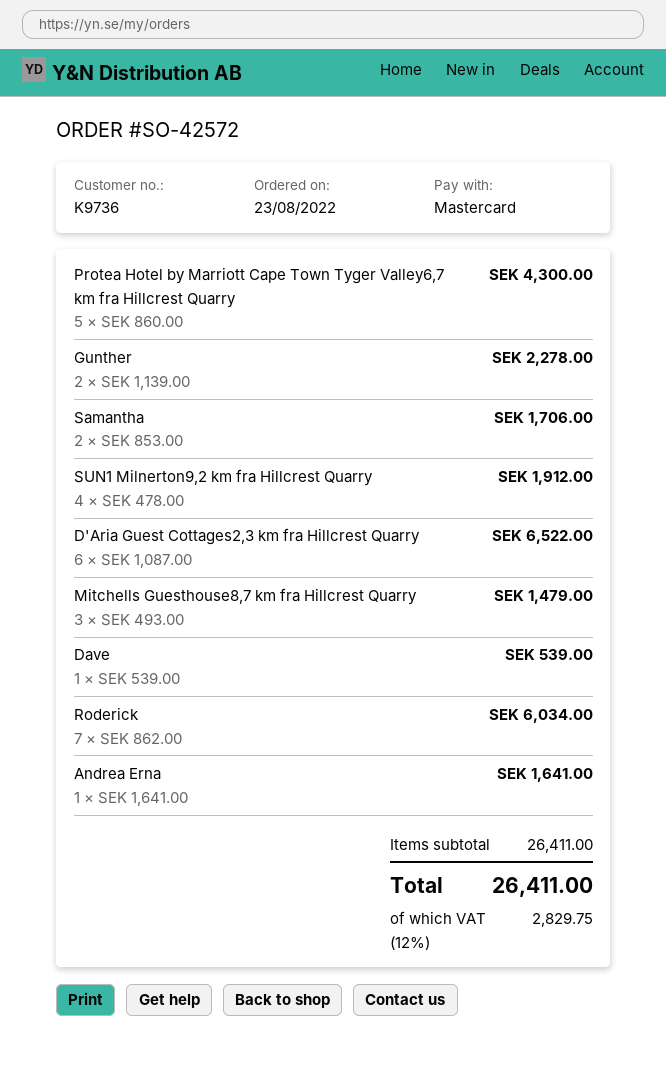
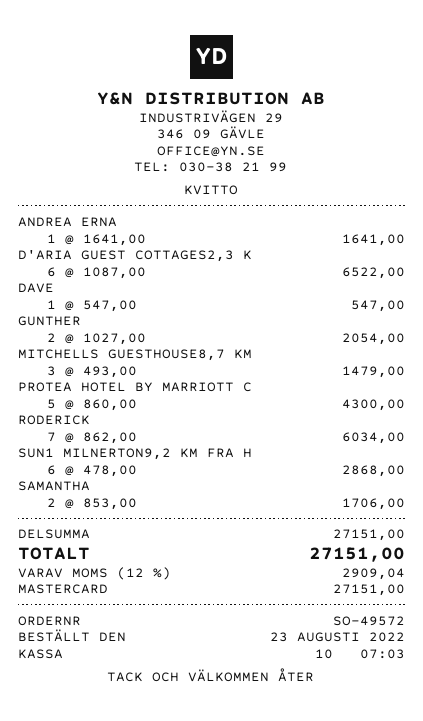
order number: SO-42572 -> SO-49572
Gunther: 2 x 1139.00 = 2278.00 -> 2 x 1027.00 = 2054.00
SUN1 Milnerton9,2 km fra Hillcrest Quarry: 4 x 478.00 = 1912.00 -> 6 x 478.00 = 2868.00
Dave: 1 x 539.00 = 539.00 -> 1 x 547.00 = 547.00
subtotal: 26411.00 -> 27151.00
tax: 12% = 2829.75 -> 12% = 2909.04
total: 26411.00 -> 27151.00

